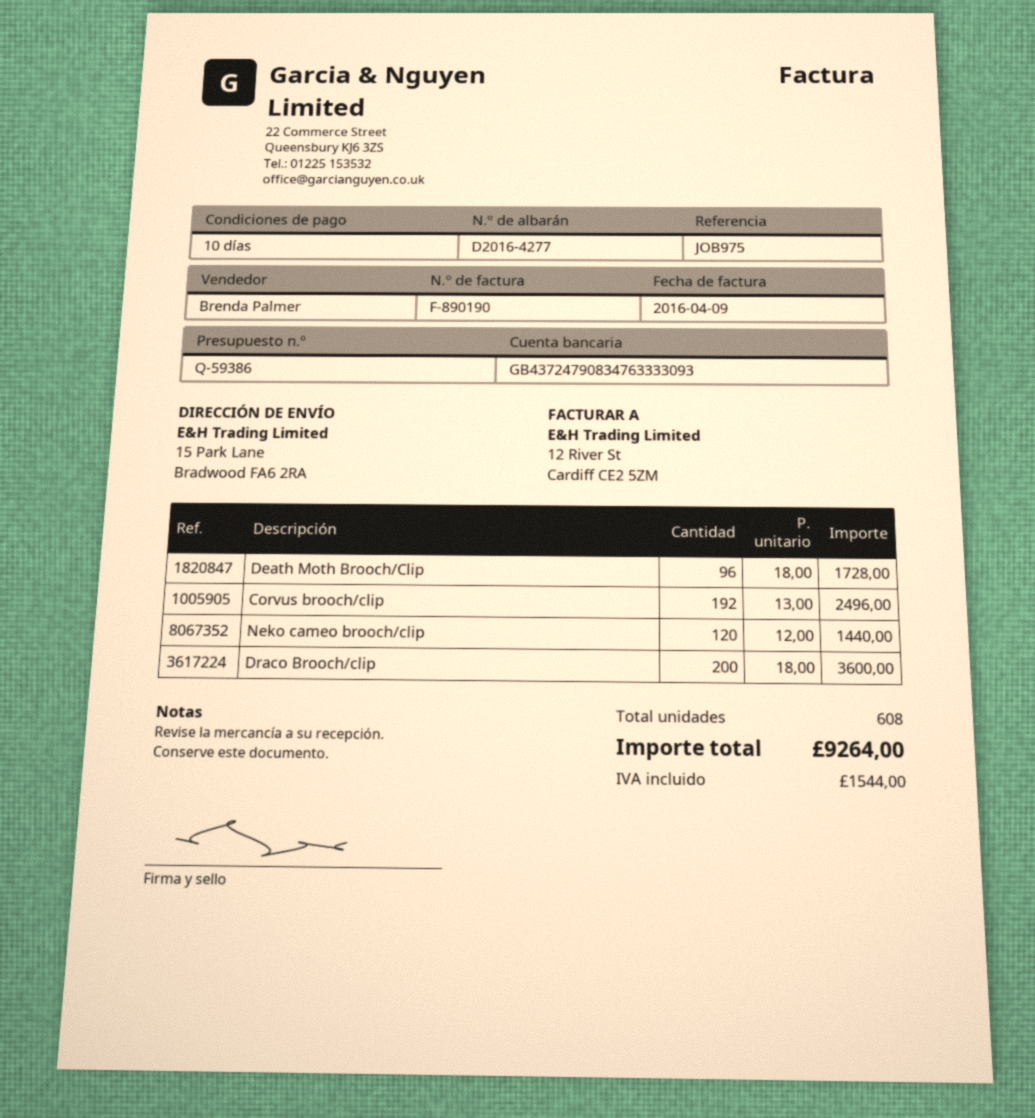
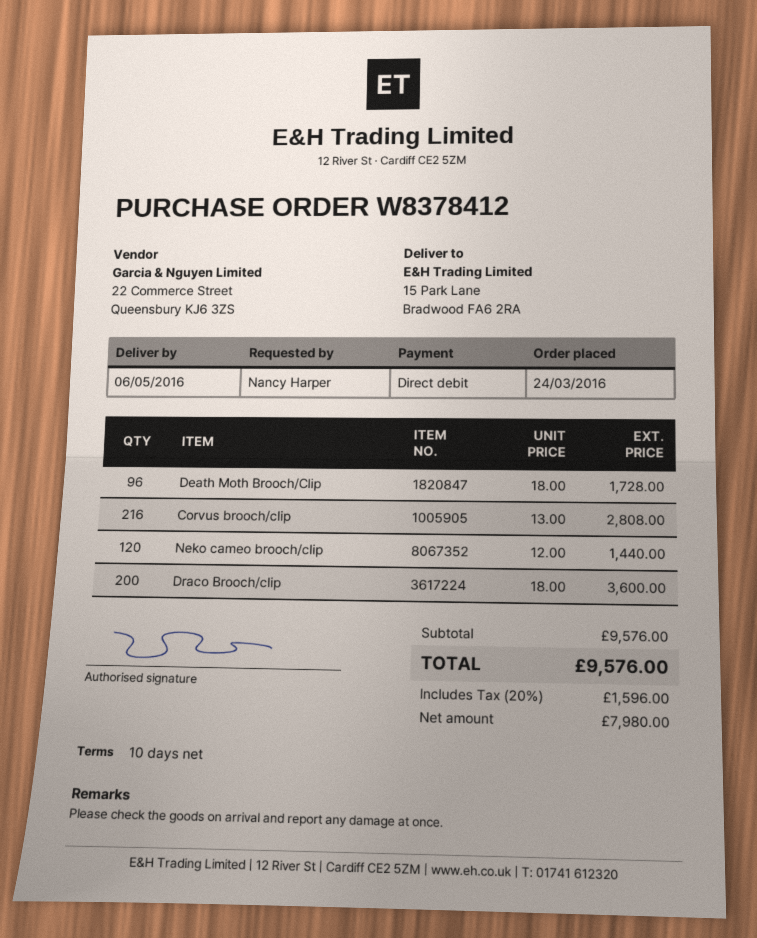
Corvus brooch/clip: 192 x 13.00 = 2496.00 -> 216 x 13.00 = 2808.00
tax: 1544.00 -> 1596.00
total: 9264.00 -> 9576.00

